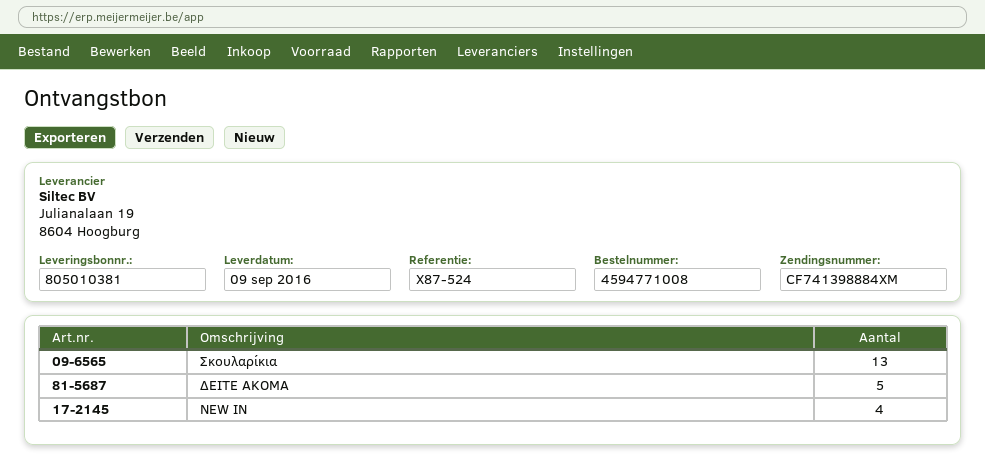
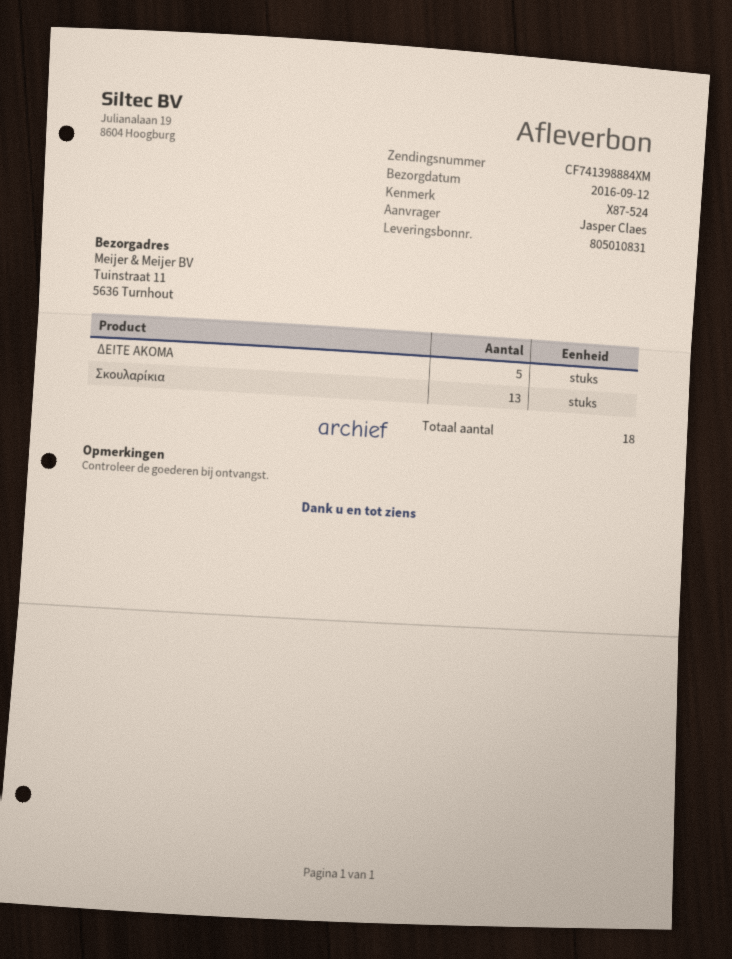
delivery note number: 805010381 -> 805010831
delivery date: 2016-09-09 -> 2016-09-12
NEW IN: 4 -> none

